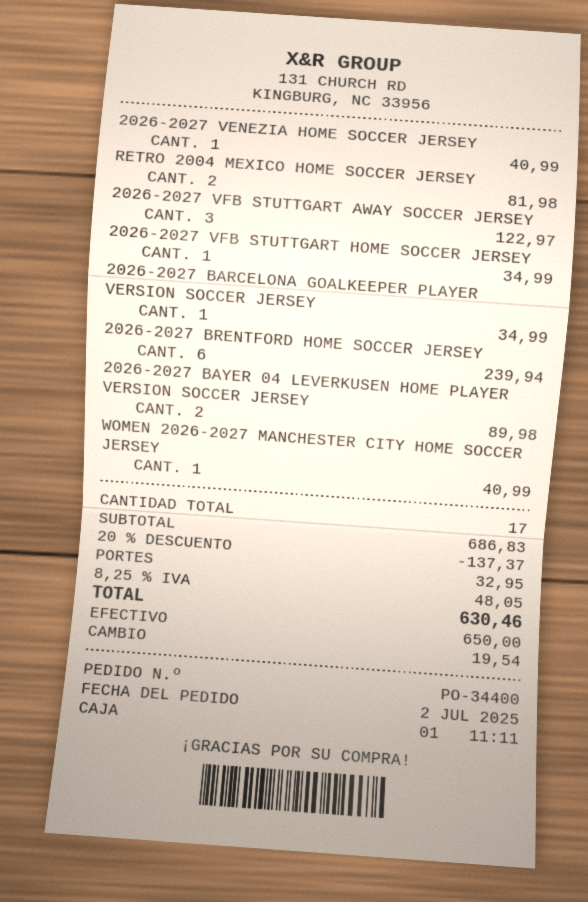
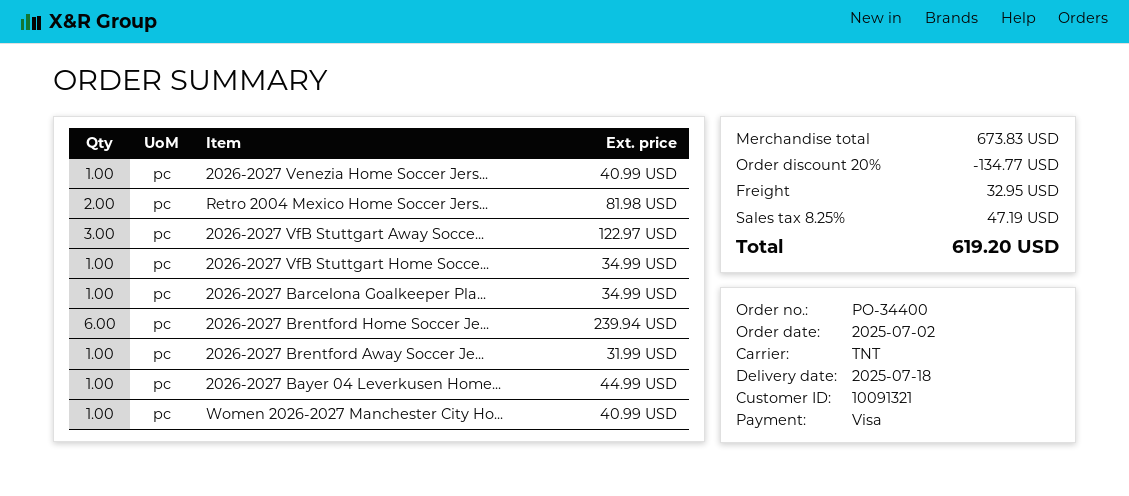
payment method: cash -> Visa
2026-2027 BAYER 04 LEVERKUSEN HOME PLAYER VERSION SOCCER JERSEY: 2 for 89.98 -> 1 for 44.99
2026-2027 Brentford Away Soccer Je...: none -> 1 for 31.99
subtotal: 686.83 -> 673.83
discount: 20% = 137.37 -> 20% = 134.77
tax: 8.25% = 48.05 -> 8.25% = 47.19
total: 630.46 -> 619.20

